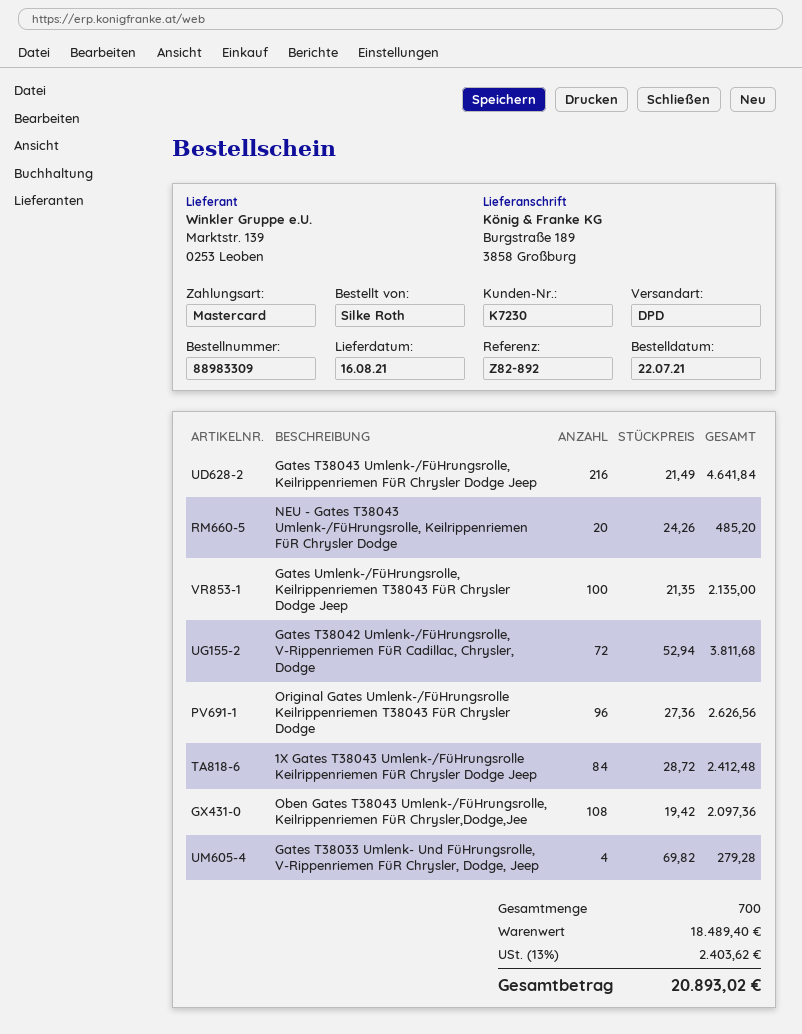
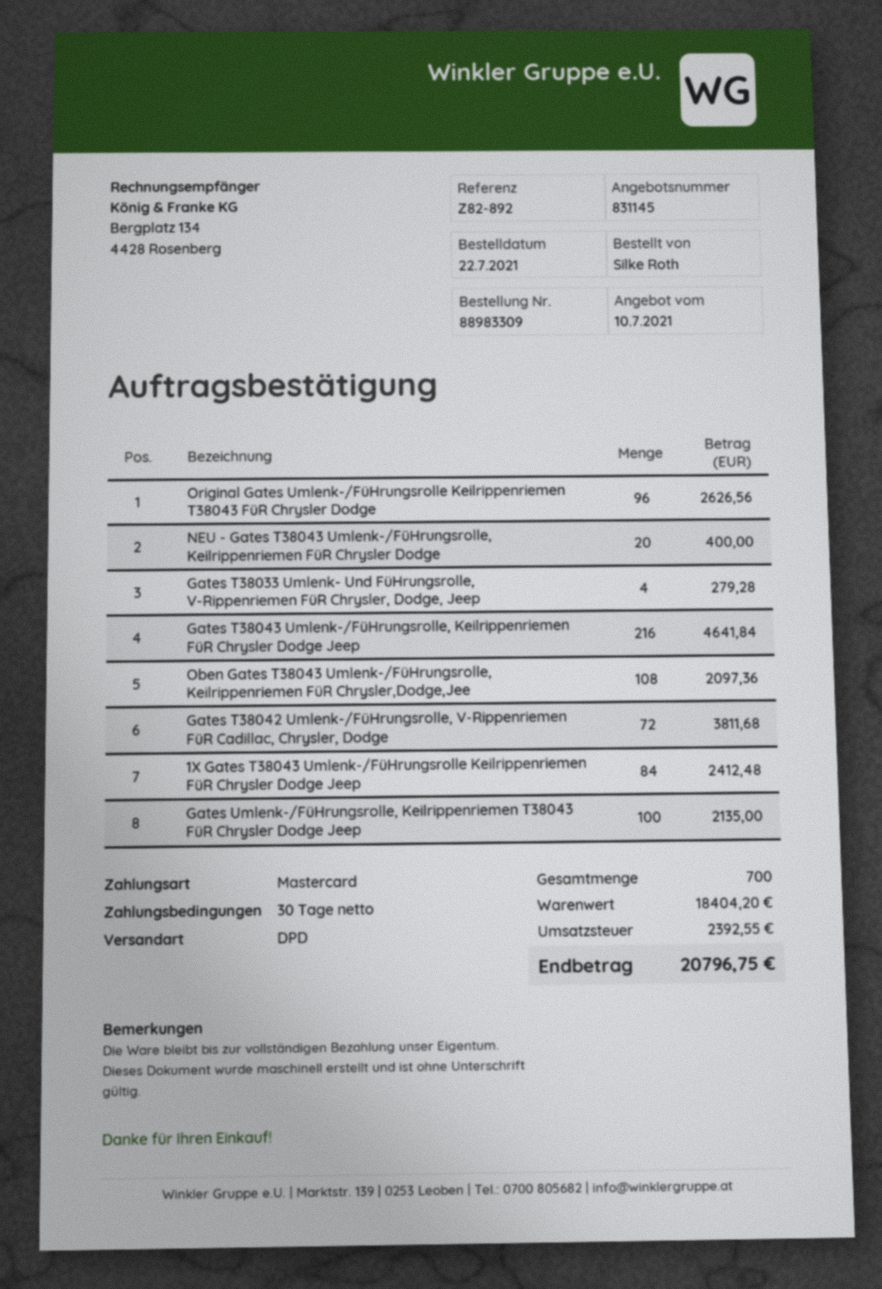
NEU - Gates T38043 Umlenk-/FüHrungsrolle, Keilrippenriemen FüR Chrysler Dodge: 20 for 485.20 -> 20 for 400.00
subtotal: 18489.40 -> 18404.20
tax: 2403.62 -> 2392.55
total: 20893.02 -> 20796.75

